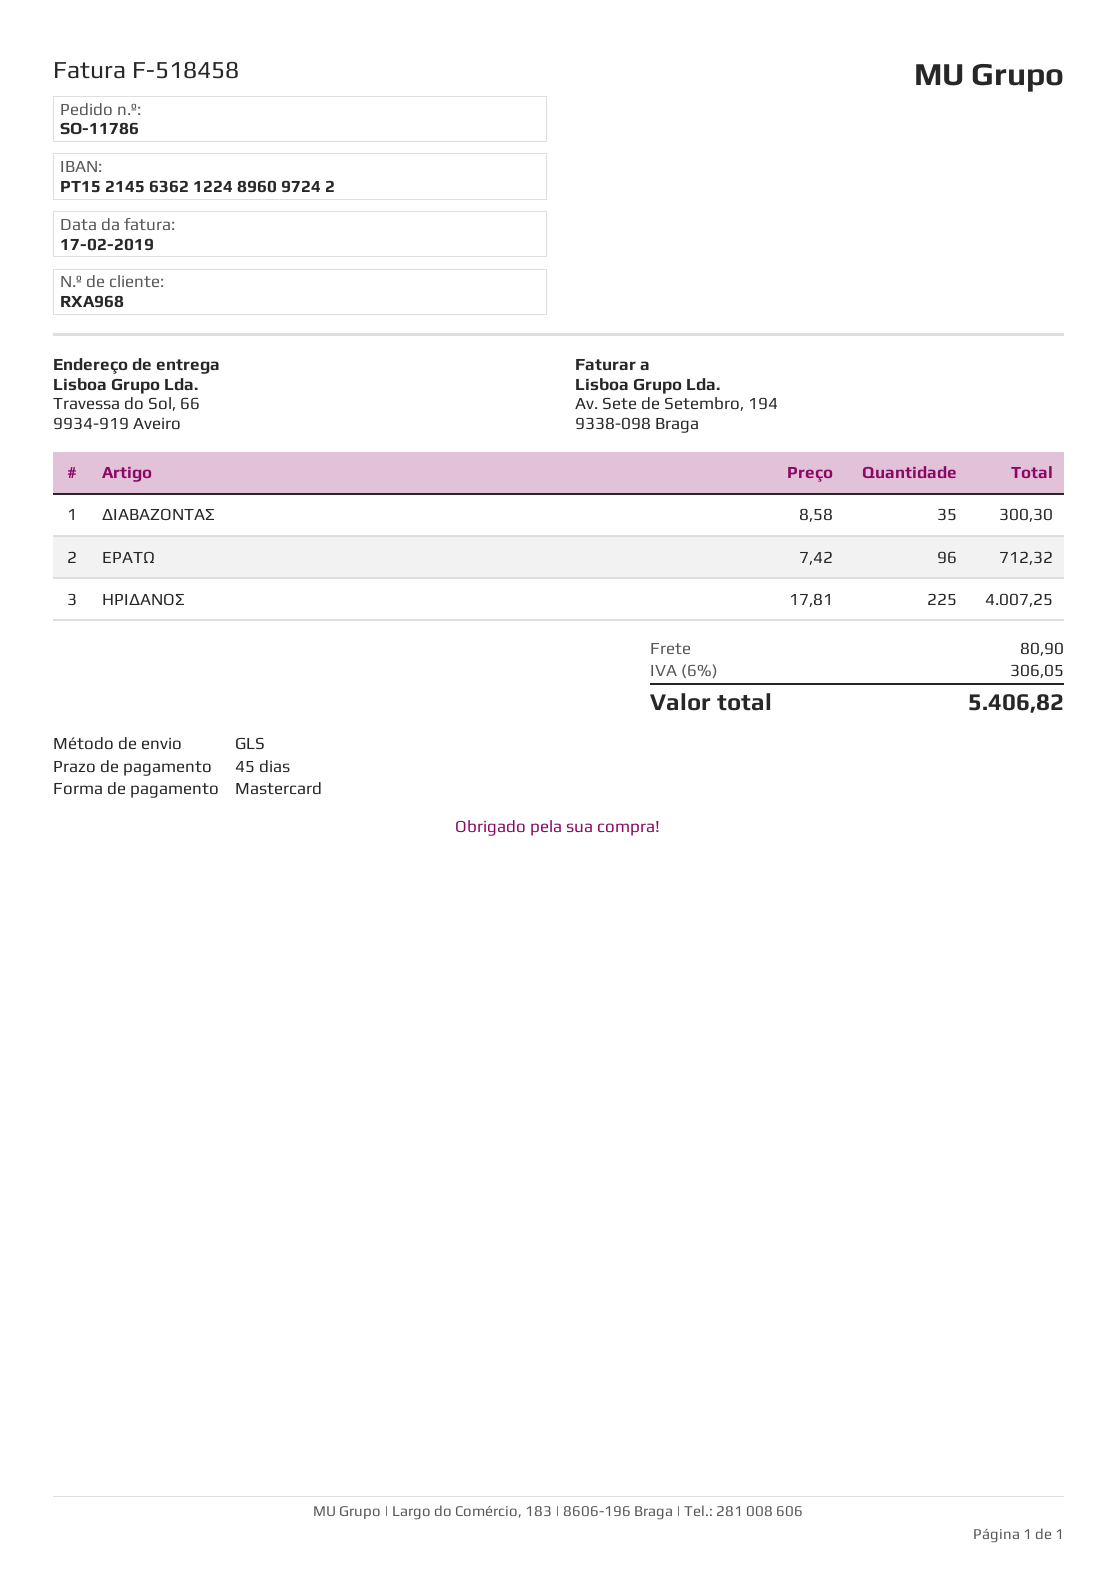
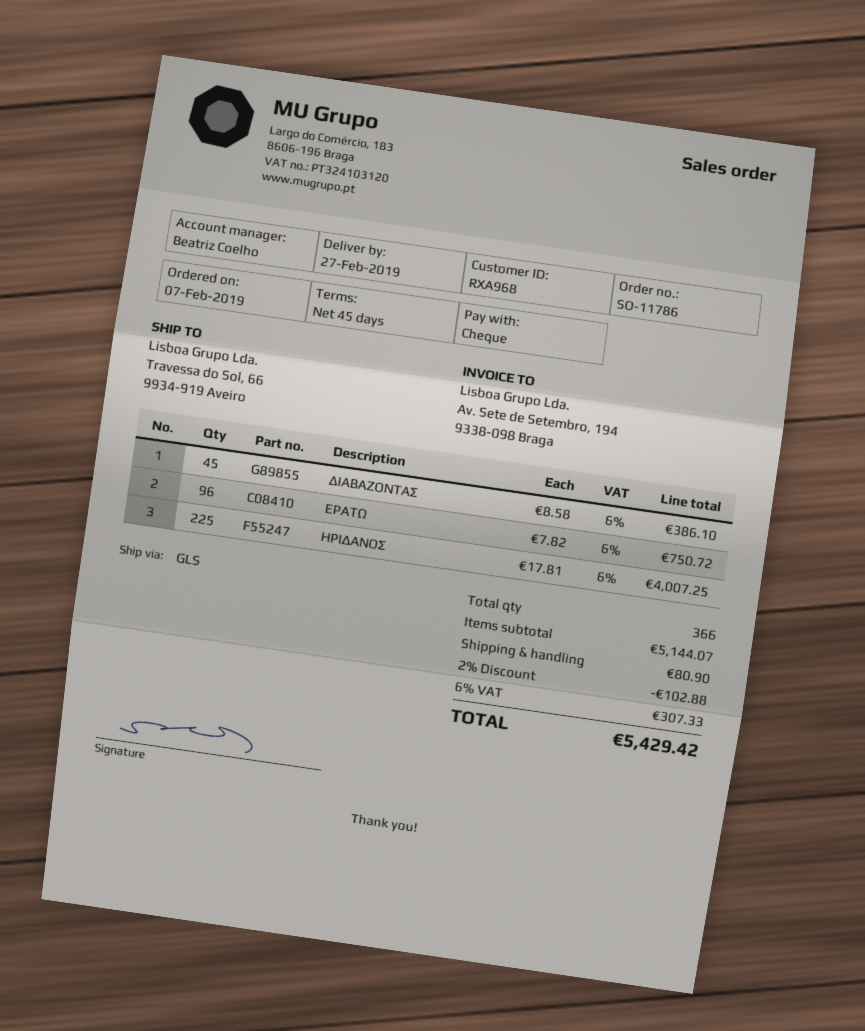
payment method: Mastercard -> cheque
ΔΙΑΒΑΖΟΝΤΑΣ: 35 x 8.58 = 300.30 -> 45 x 8.58 = 386.10
ΕΡΑΤΩ: 96 x 7.42 = 712.32 -> 96 x 7.82 = 750.72
discount: none -> 2% = 102.88
tax: 6% = 306.05 -> 6% = 307.33
total: 5406.82 -> 5429.42

